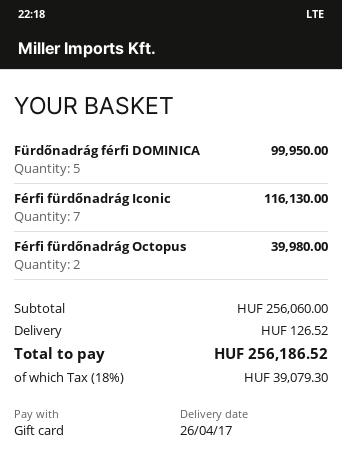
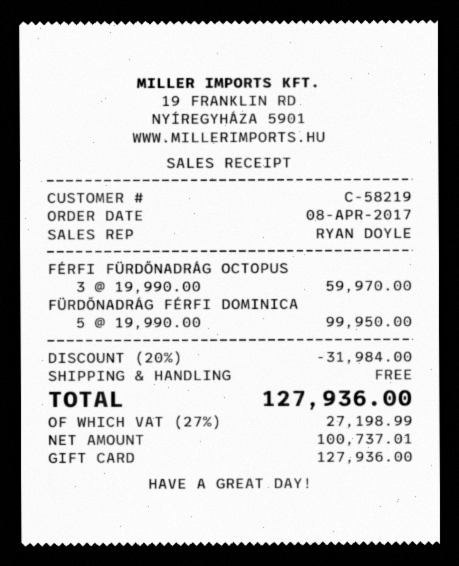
Férfi fürdőnadrág Iconic: 7 for 116130.00 -> none
Férfi fürdőnadrág Octopus: 2 for 39980.00 -> 3 for 59970.00
discount: none -> 20% = 31984.00
shipping: 126.52 -> 0.00
tax: 18% = 39079.30 -> 27% = 27198.99
total: 256186.52 -> 127936.00

